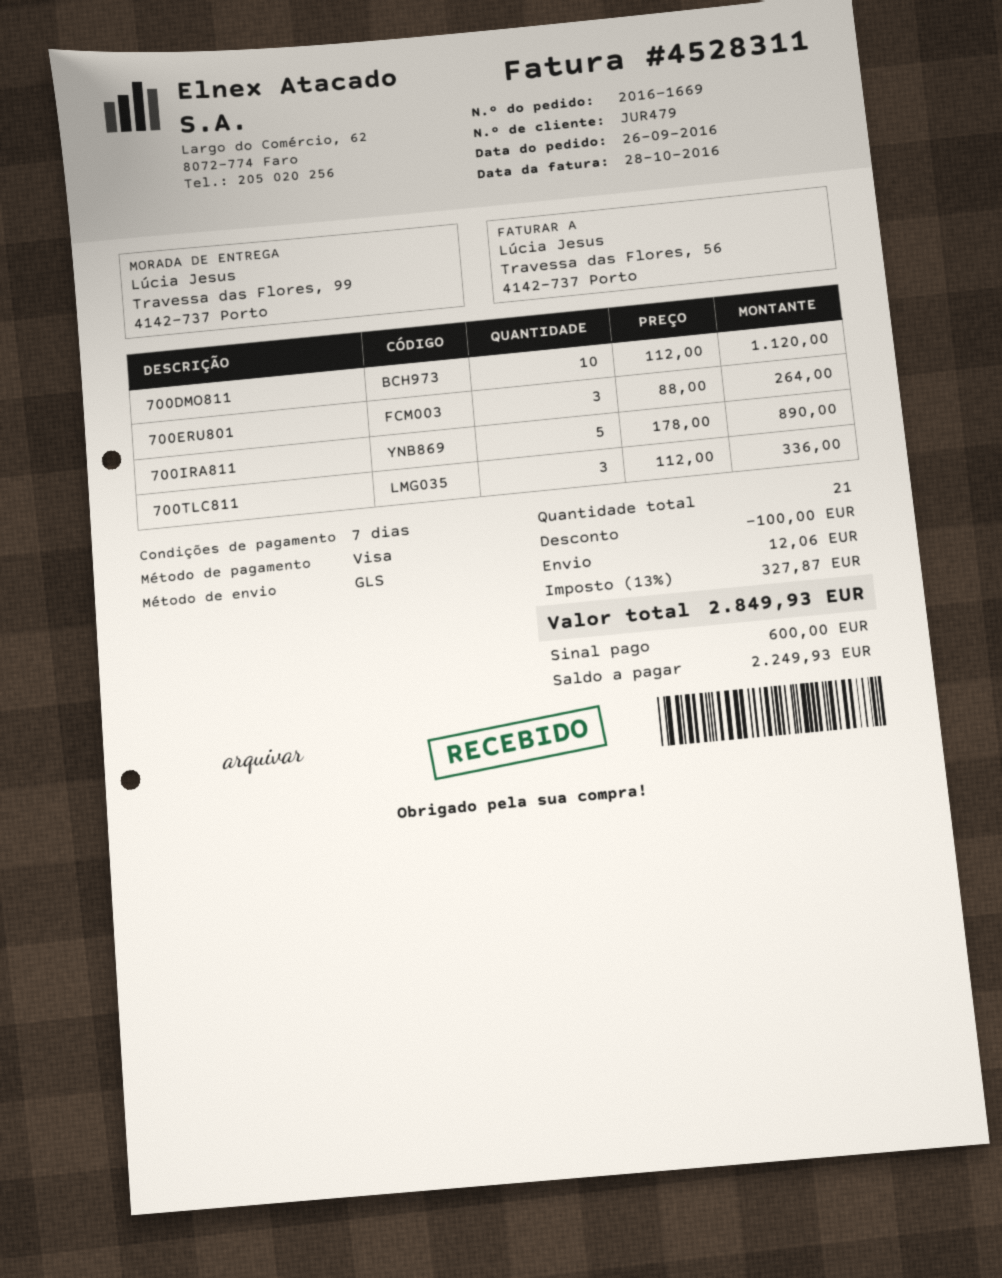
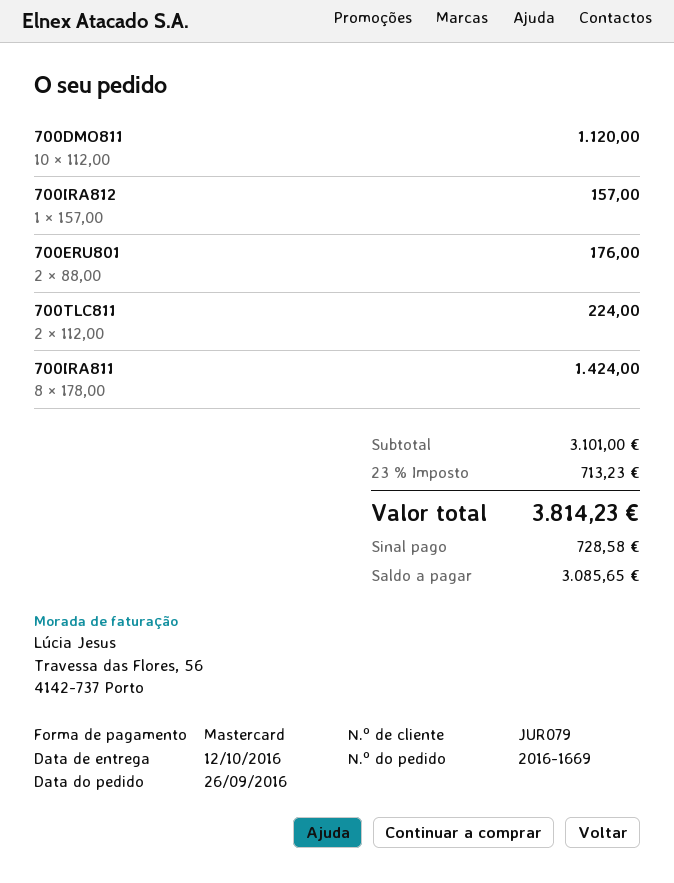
customer number: JUR479 -> JUR079
payment method: Visa -> Mastercard
700ERU801: 3 x 88.00 = 264.00 -> 2 x 88.00 = 176.00
700IRA811: 5 x 178.00 = 890.00 -> 8 x 178.00 = 1424.00
700TLC811: 3 x 112.00 = 336.00 -> 2 x 112.00 = 224.00
700IRA812: none -> 1 x 157.00 = 157.00
discount: 100.00 -> none
shipping: 12.06 -> none
tax: 13% = 327.87 -> 23% = 713.23
total: 2849.93 -> 3814.23
deposit: 600.00 -> 728.58
balance: 2249.93 -> 3085.65

